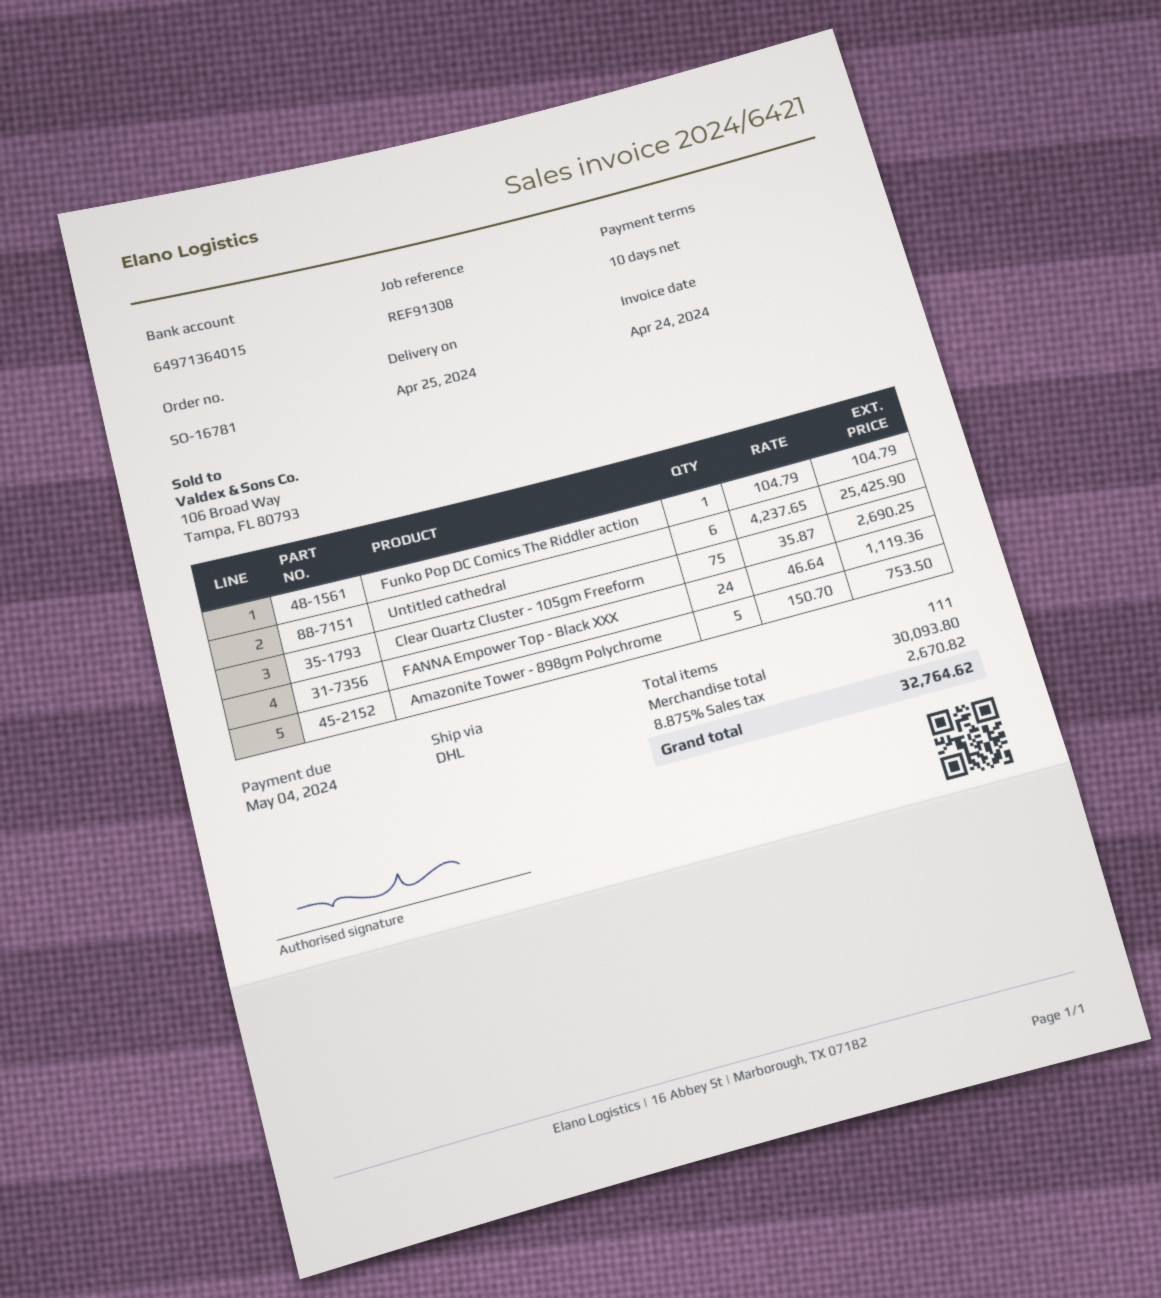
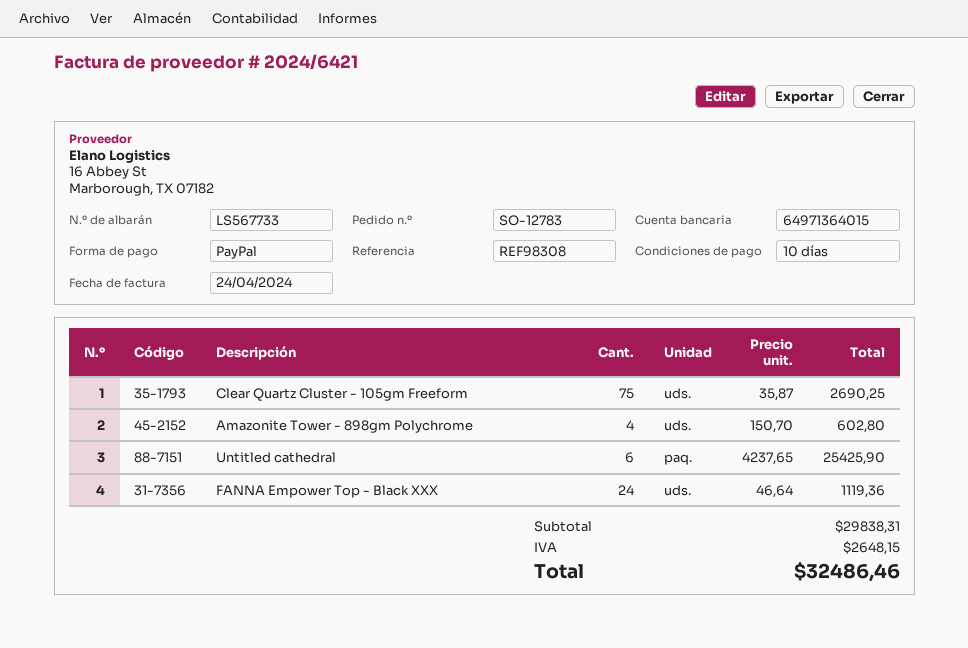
order number: SO-16781 -> SO-12783
reference: REF91308 -> REF98308
Funko Pop DC Comics The Riddler action: 1 x 104.79 = 104.79 -> none
Amazonite Tower - 898gm Polychrome: 5 x 150.70 = 753.50 -> 4 x 150.70 = 602.80
subtotal: 30093.80 -> 29838.31
tax: 2670.82 -> 2648.15
total: 32764.62 -> 32486.46

